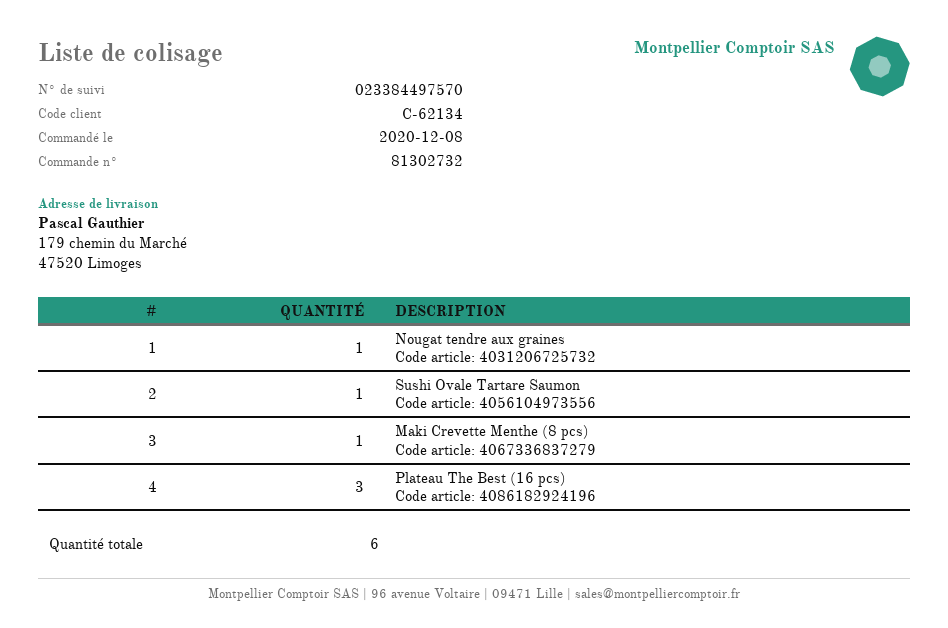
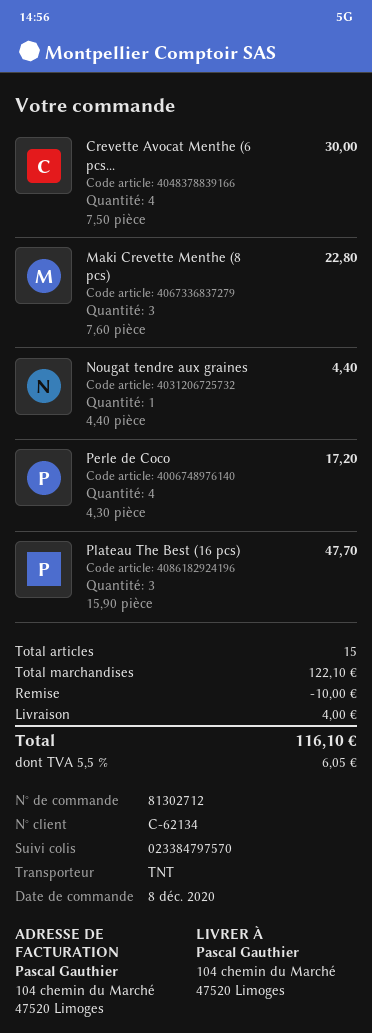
order number: 81302732 -> 81302712
tracking number: 023384497570 -> 023384797570
ship to: 179 chemin du Marché, 47520 Limoges -> 104 chemin du Marché, 47520 Limoges
Sushi Ovale Tartare Saumon: 1 -> none
Maki Crevette Menthe (8 pcs): 1 -> 3
Crevette Avocat Menthe (6 pcs...: none -> 4
Perle de Coco: none -> 4
total quantity: 6 -> 15

